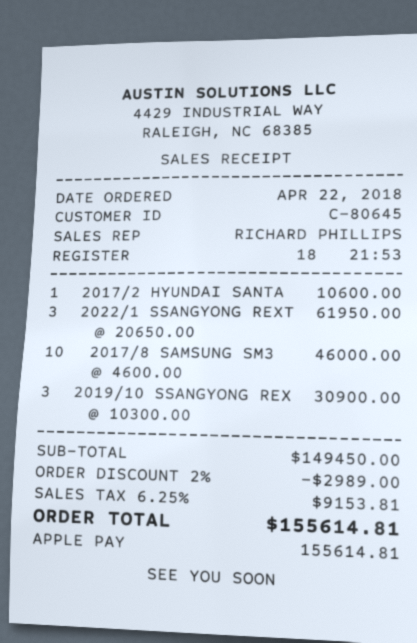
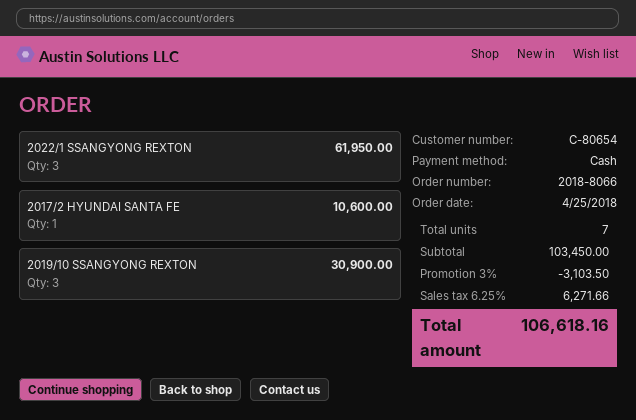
order date: 2018-04-22 -> 2018-04-25
customer number: C-80645 -> C-80654
payment method: Apple Pay -> cash
2017/8 SAMSUNG SM3: 10 for 46000.00 -> none
subtotal: 149450.00 -> 103450.00
discount: 2% = 2989.00 -> 3% = 3103.50
tax: 6.25% = 9153.81 -> 6.25% = 6271.66
total: 155614.81 -> 106618.16

